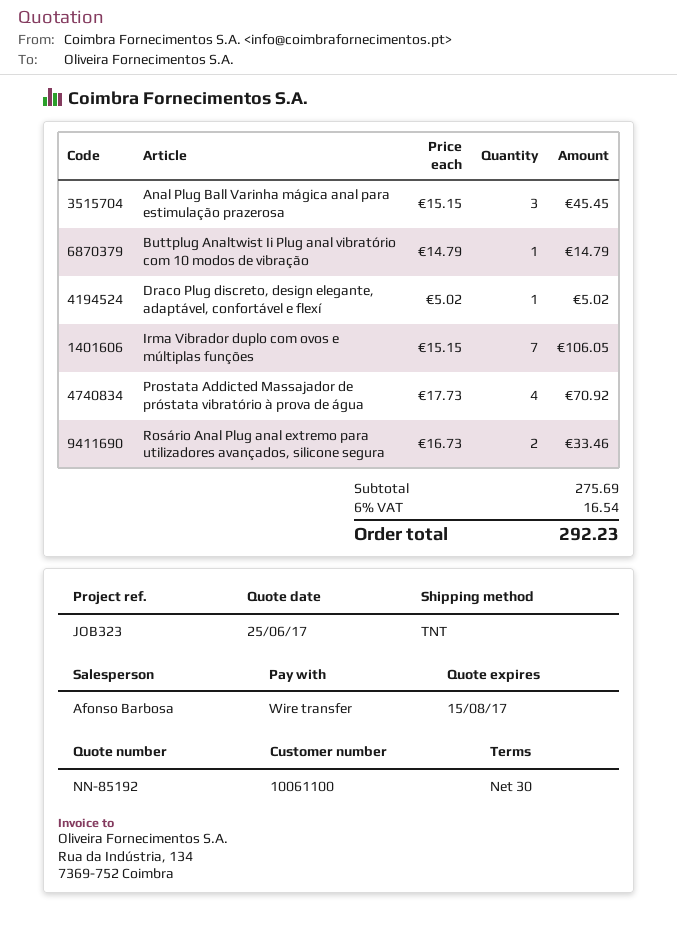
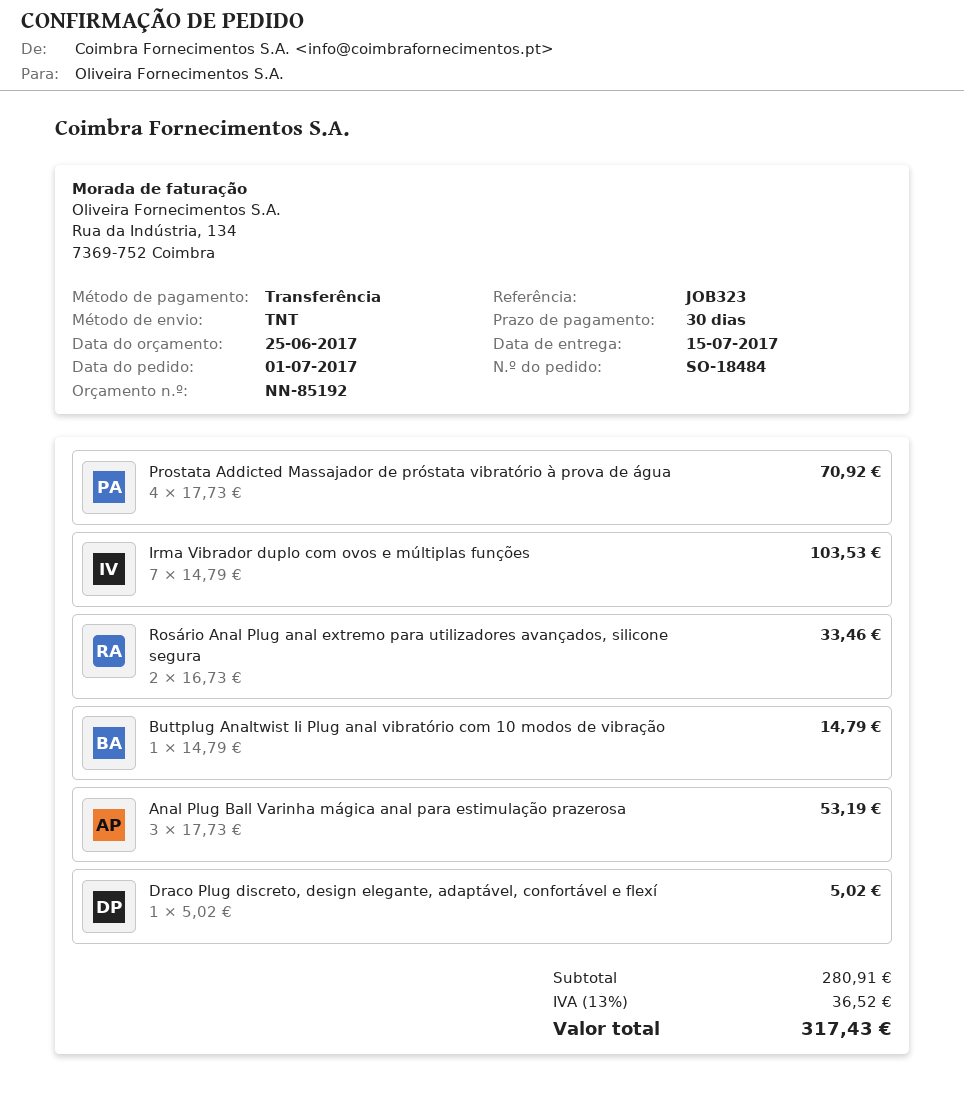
Anal Plug Ball Varinha mágica anal para estimulação prazerosa: 3 x 15.15 = 45.45 -> 3 x 17.73 = 53.19
Irma Vibrador duplo com ovos e múltiplas funções: 7 x 15.15 = 106.05 -> 7 x 14.79 = 103.53
subtotal: 275.69 -> 280.91
tax: 6% = 16.54 -> 13% = 36.52
total: 292.23 -> 317.43

